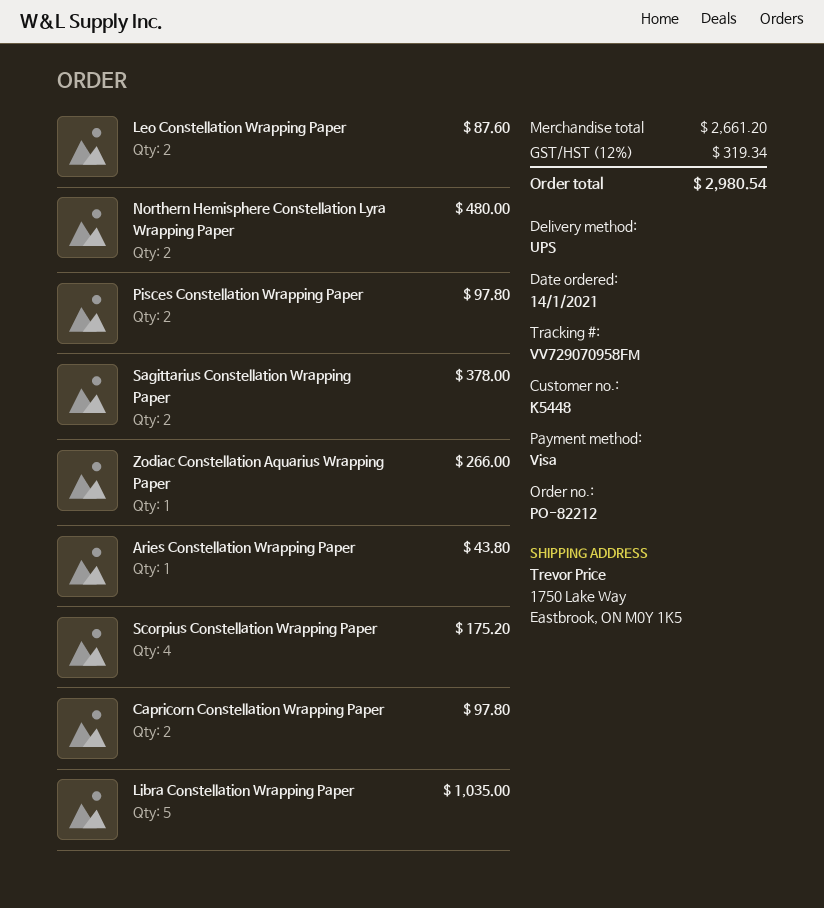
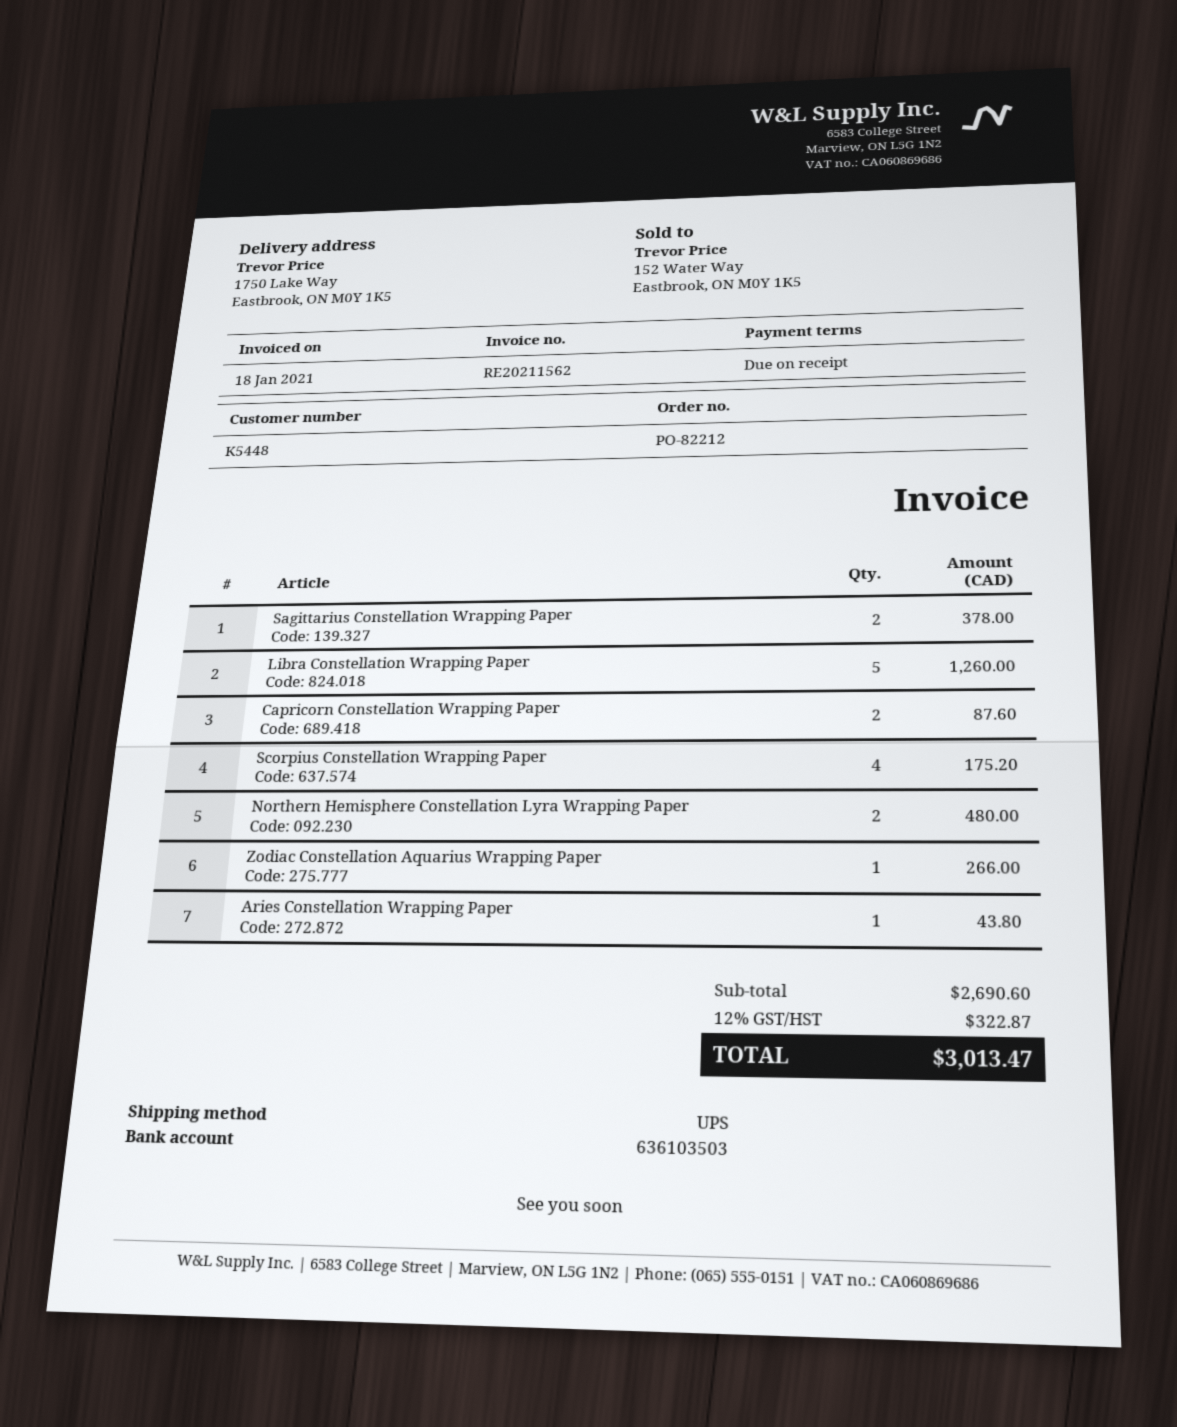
Leo Constellation Wrapping Paper: 2 for 87.60 -> none
Pisces Constellation Wrapping Paper: 2 for 97.80 -> none
Capricorn Constellation Wrapping Paper: 2 for 97.80 -> 2 for 87.60
Libra Constellation Wrapping Paper: 5 for 1035.00 -> 5 for 1260.00
subtotal: 2661.20 -> 2690.60
tax: 12% = 319.34 -> 12% = 322.87
total: 2980.54 -> 3013.47

